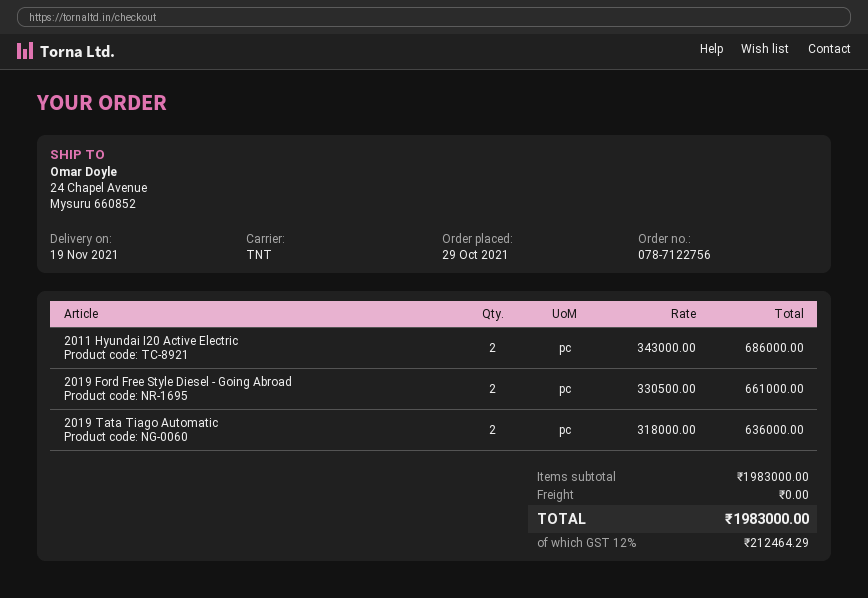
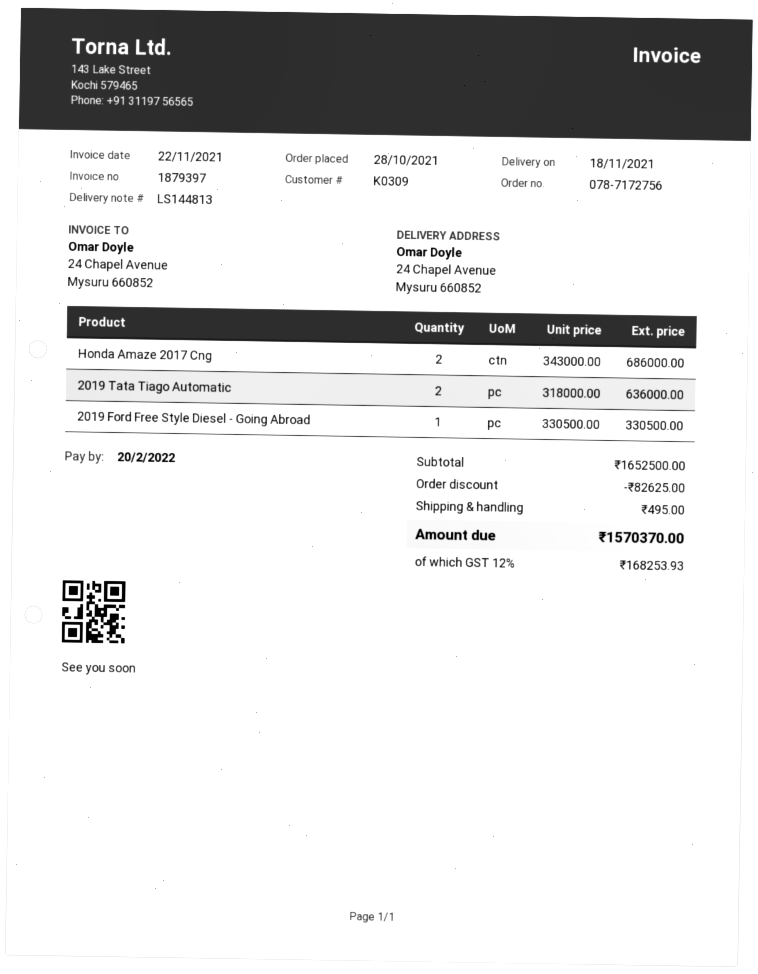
order number: 078-7122756 -> 078-7172756
order date: 2021-10-29 -> 2021-10-28
delivery date: 2021-11-19 -> 2021-11-18
2011 Hyundai I20 Active Electric: 2 x 343000.00 = 686000.00 -> none
2019 Ford Free Style Diesel - Going Abroad: 2 x 330500.00 = 661000.00 -> 1 x 330500.00 = 330500.00
Honda Amaze 2017 Cng: none -> 2 x 343000.00 = 686000.00
subtotal: 1983000.00 -> 1652500.00
discount: none -> 82625.00
shipping: 0.00 -> 495.00
tax: 12% = 212464.29 -> 12% = 168253.93
total: 1983000.00 -> 1570370.00

